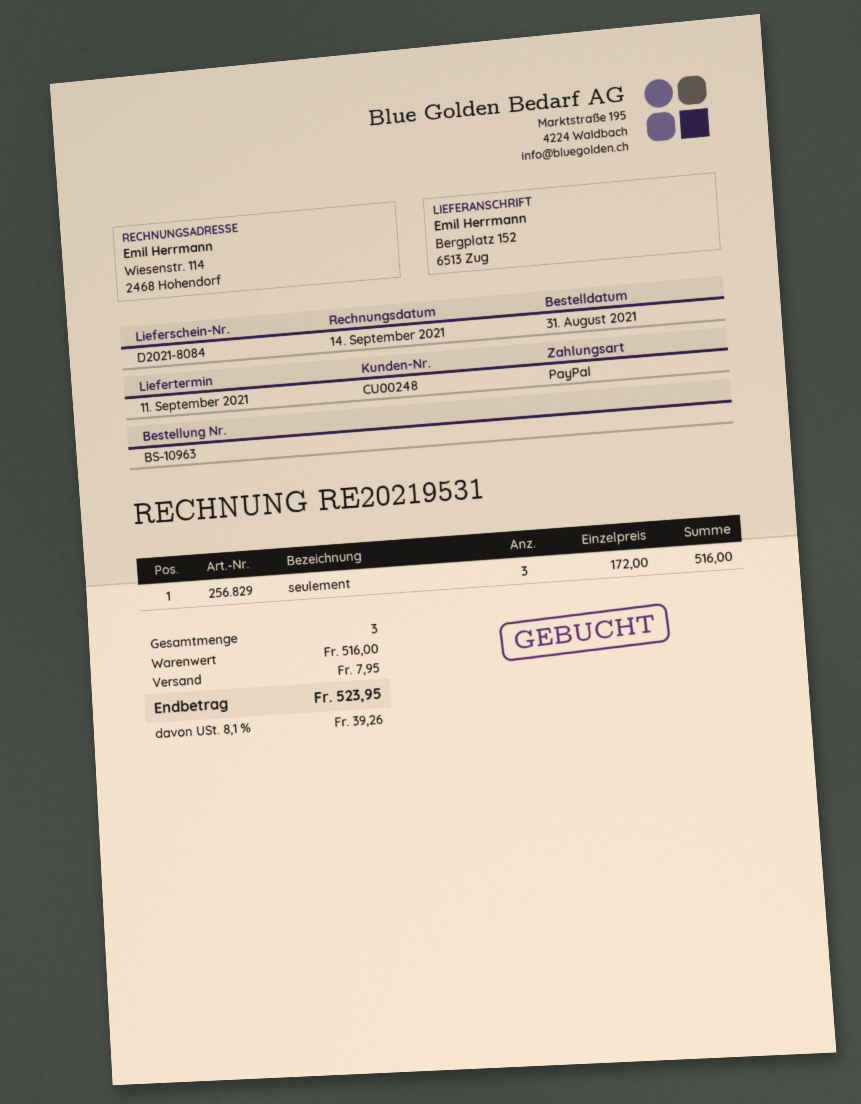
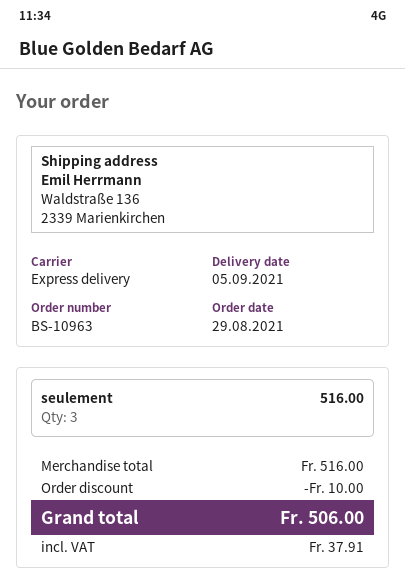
order date: 2021-08-31 -> 2021-08-29
delivery date: 2021-09-11 -> 2021-09-05
ship to: Bergplatz 152, 6513 Zug -> Waldstraße 136, 2339 Marienkirchen
discount: none -> 10.00
shipping: 7.95 -> none
tax: 39.26 -> 37.91
total: 523.95 -> 506.00

